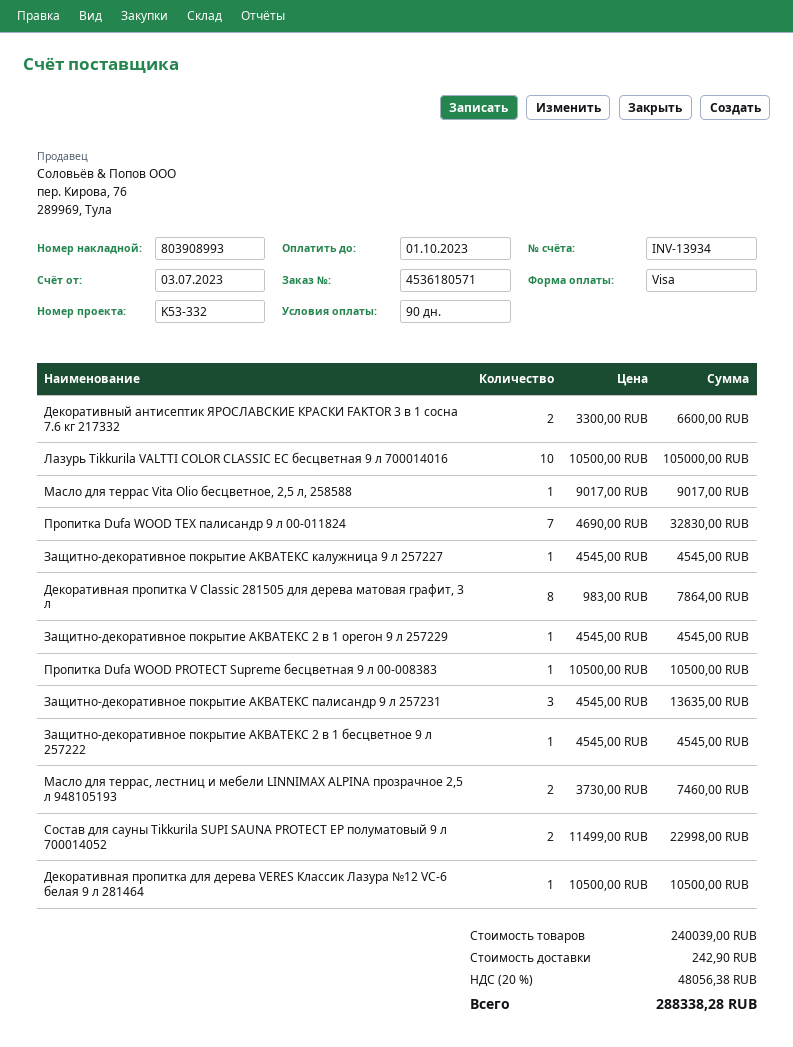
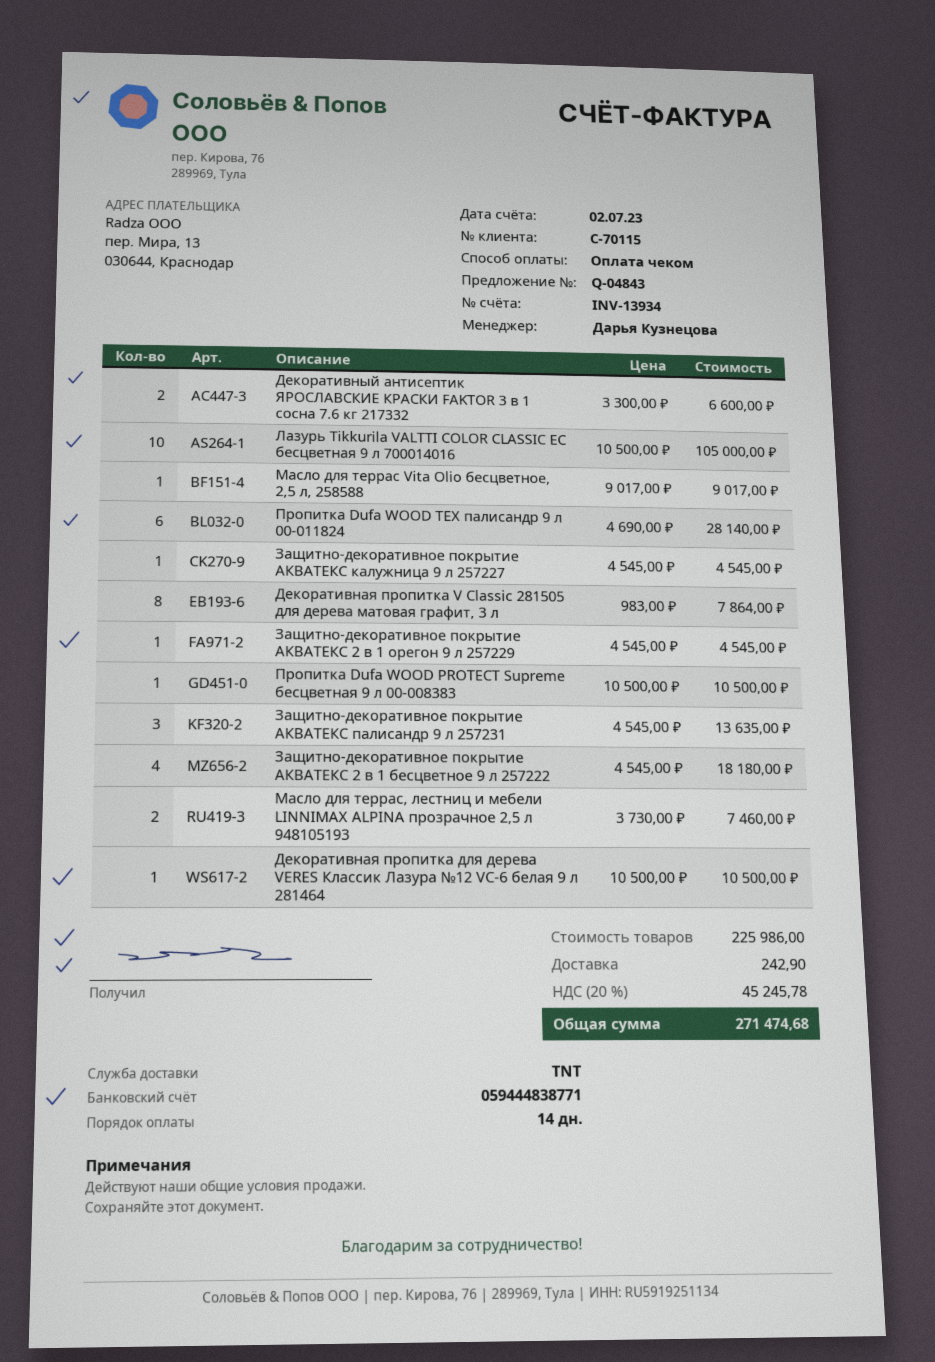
invoice date: 2023-07-03 -> 2023-07-02
payment terms: 90 days -> 14 days
payment method: Visa -> cheque
Пропитка Dufa WOOD TEX палисандр 9 л 00-011824: 7 x 4690.00 = 32830.00 -> 6 x 4690.00 = 28140.00
Защитно-декоративное покрытие АКВАТЕКС 2 в 1 бесцветное 9 л 257222: 1 x 4545.00 = 4545.00 -> 4 x 4545.00 = 18180.00
Состав для сауны Tikkurila SUPI SAUNA PROTECT EP полуматовый 9 л 700014052: 2 x 11499.00 = 22998.00 -> none
subtotal: 240039.00 -> 225986.00
tax: 20% = 48056.38 -> 20% = 45245.78
total: 288338.28 -> 271474.68

